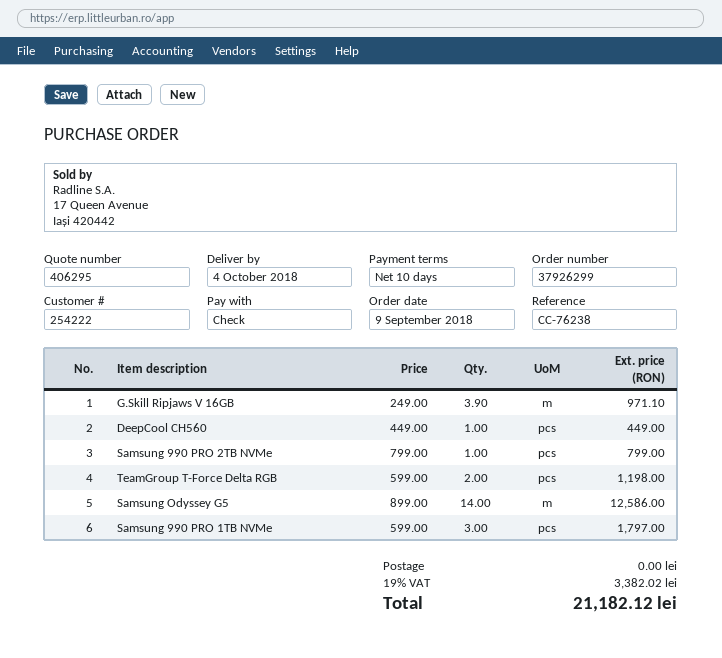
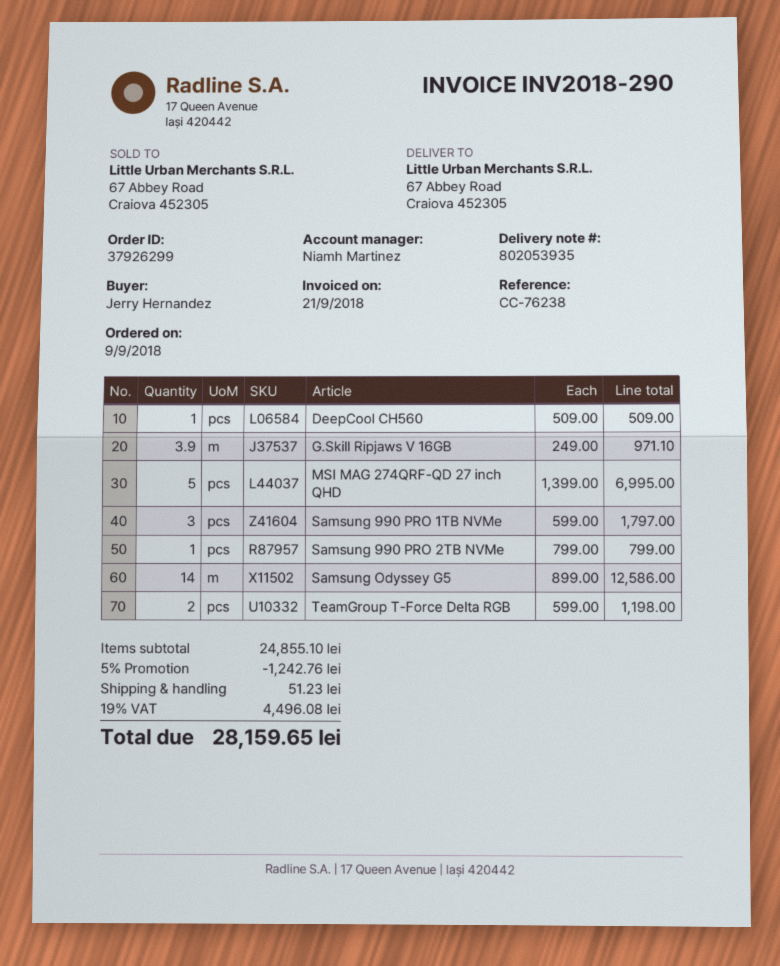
DeepCool CH560: 1 x 449.00 = 449.00 -> 1 x 509.00 = 509.00
MSI MAG 274QRF-QD 27 inch QHD: none -> 5 x 1399.00 = 6995.00
discount: none -> 5% = 1242.76
shipping: 0.00 -> 51.23
tax: 19% = 3382.02 -> 19% = 4496.08
total: 21182.12 -> 28159.65

